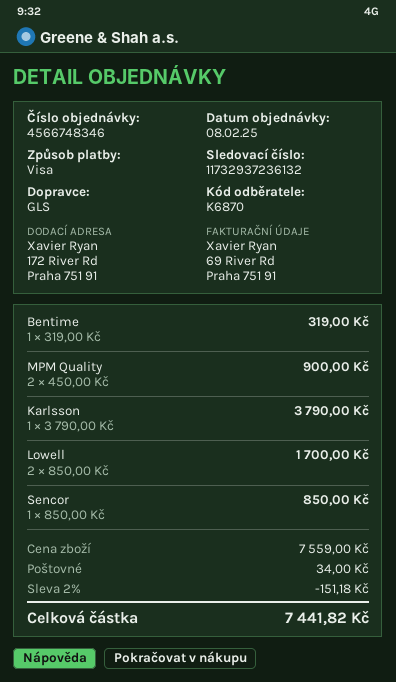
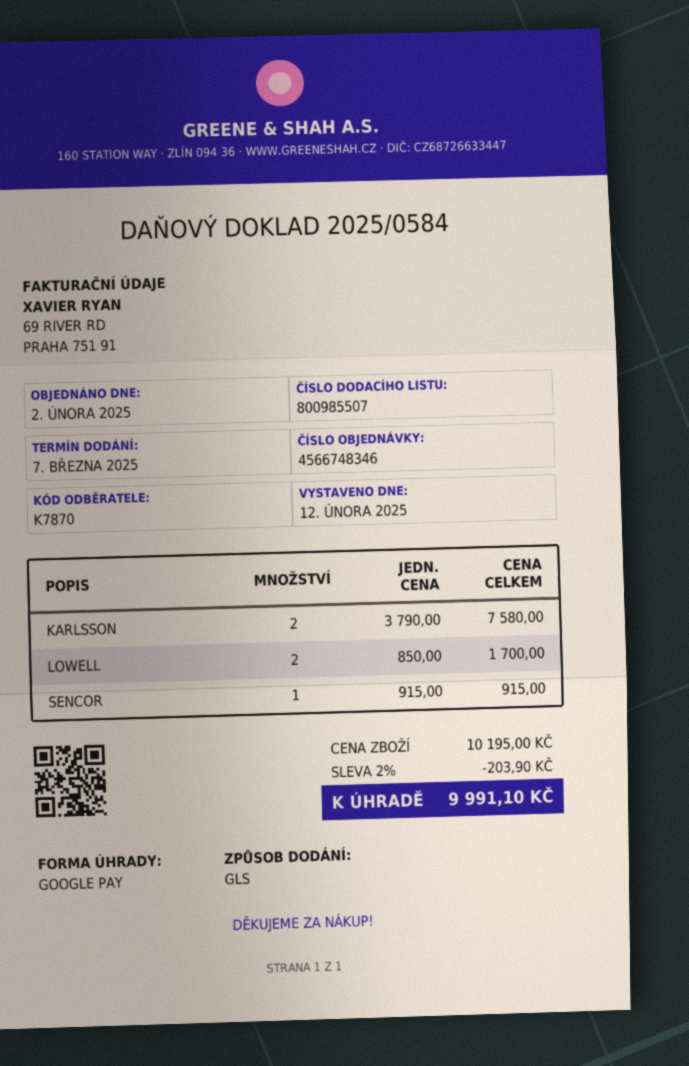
order date: 2025-02-08 -> 2025-02-02
customer number: K6870 -> K7870
payment method: Visa -> Google Pay
Bentime: 1 x 319.00 = 319.00 -> none
MPM Quality: 2 x 450.00 = 900.00 -> none
Karlsson: 1 x 3790.00 = 3790.00 -> 2 x 3790.00 = 7580.00
Sencor: 1 x 850.00 = 850.00 -> 1 x 915.00 = 915.00
subtotal: 7559.00 -> 10195.00
discount: 2% = 151.18 -> 2% = 203.90
shipping: 34.00 -> none
total: 7441.82 -> 9991.10

